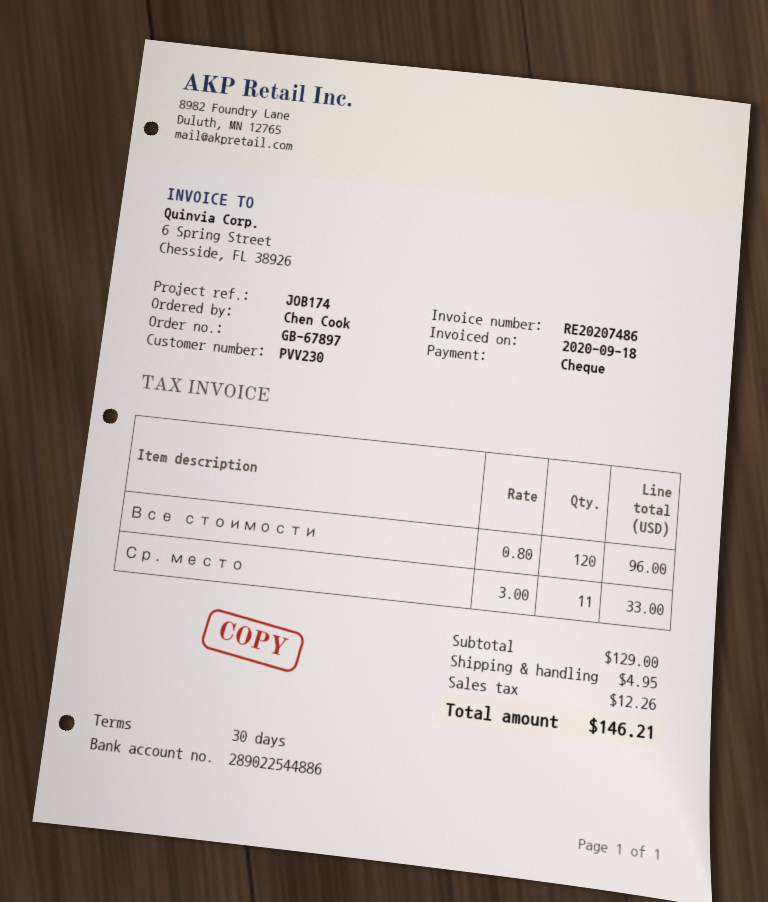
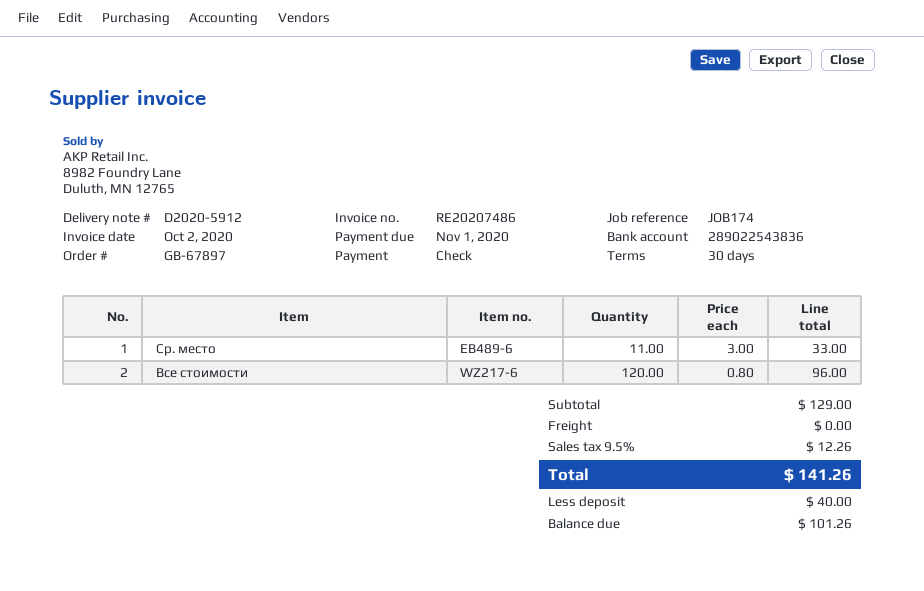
invoice date: 2020-09-18 -> 2020-10-02
bank account: 289022544886 -> 289022543836
shipping: 4.95 -> 0.00
total: 146.21 -> 141.26

